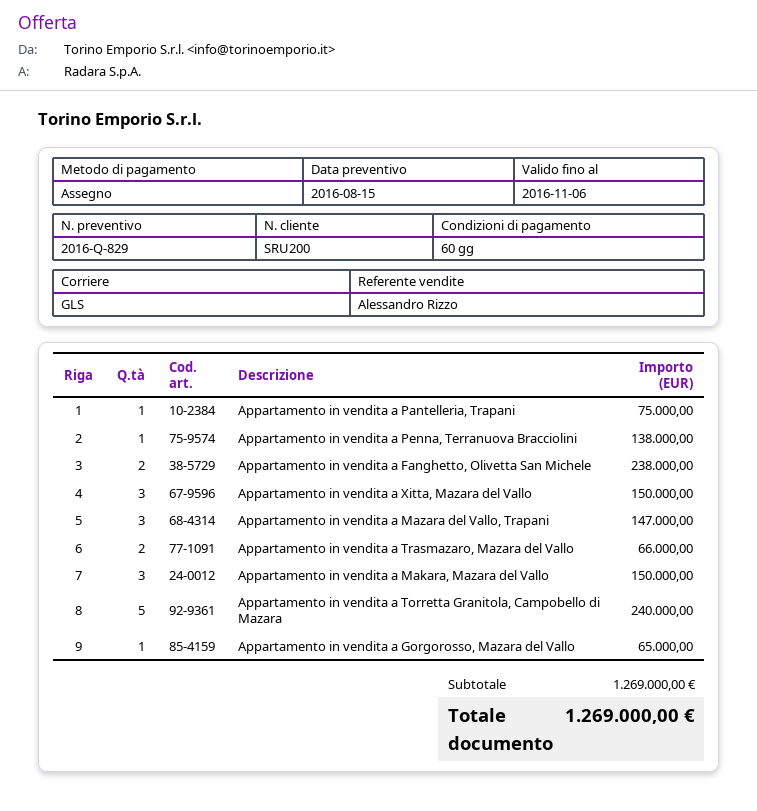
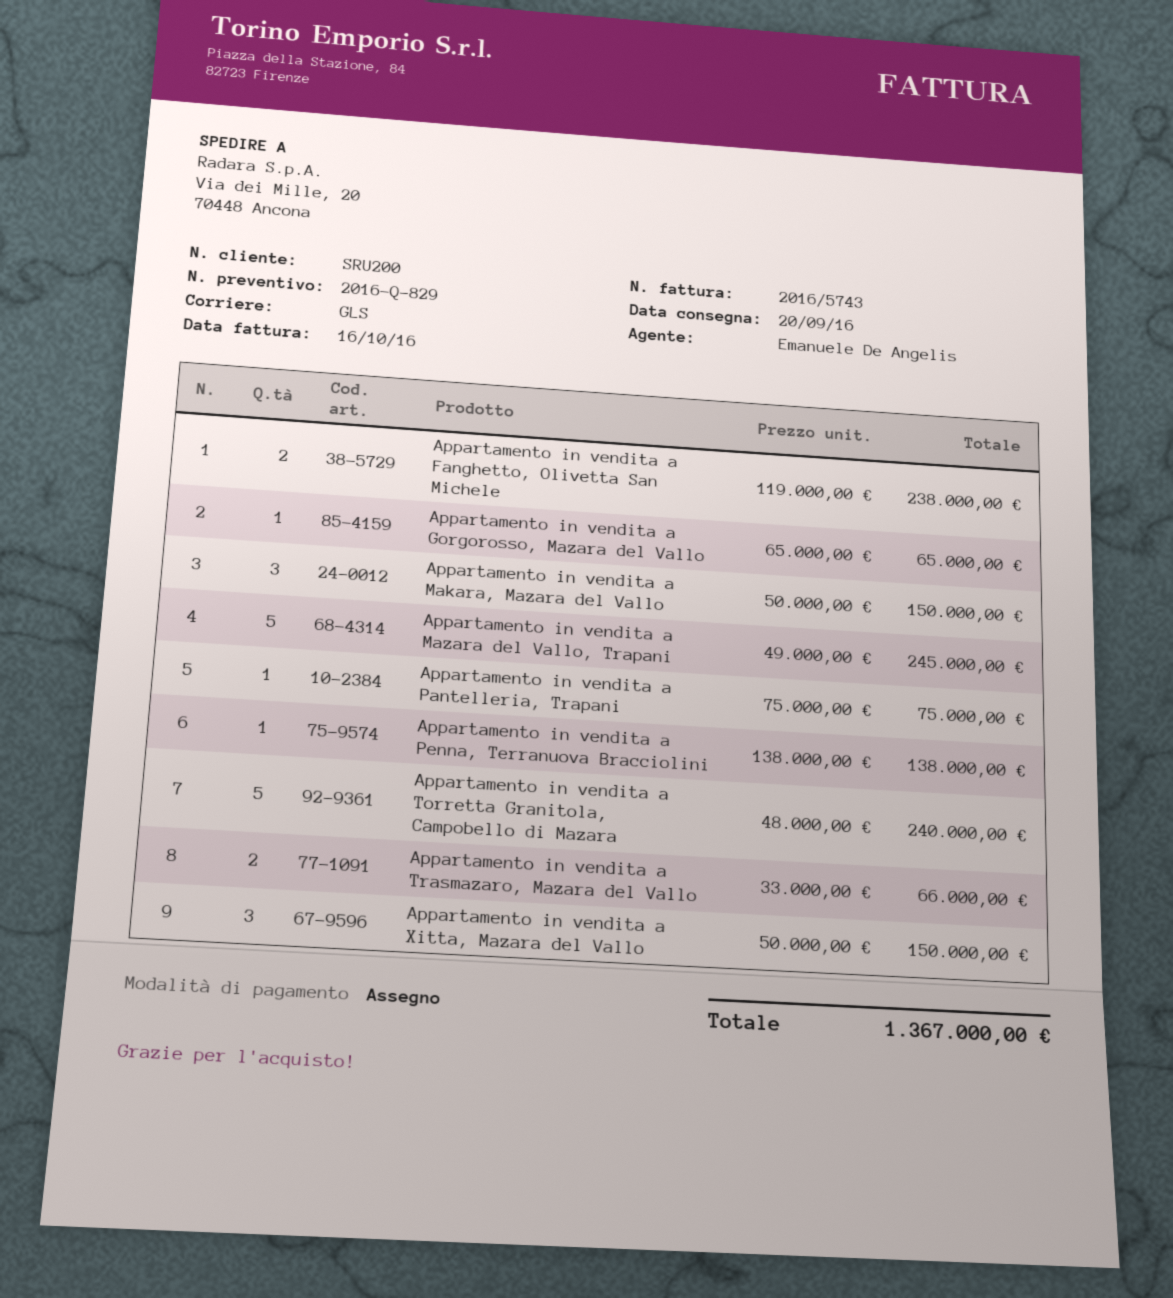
sales rep: Alessandro Rizzo -> Emanuele De Angelis
Appartamento in vendita a Mazara del Vallo, Trapani: 3 for 147000.00 -> 5 for 245000.00
total: 1269000.00 -> 1367000.00

